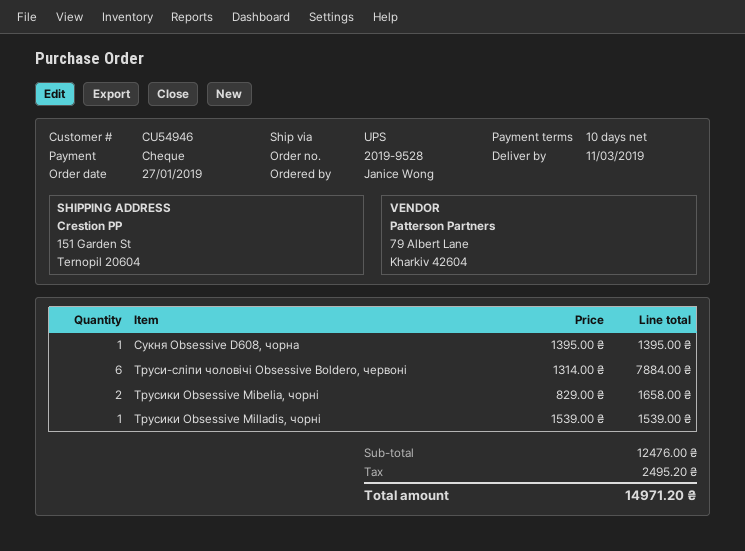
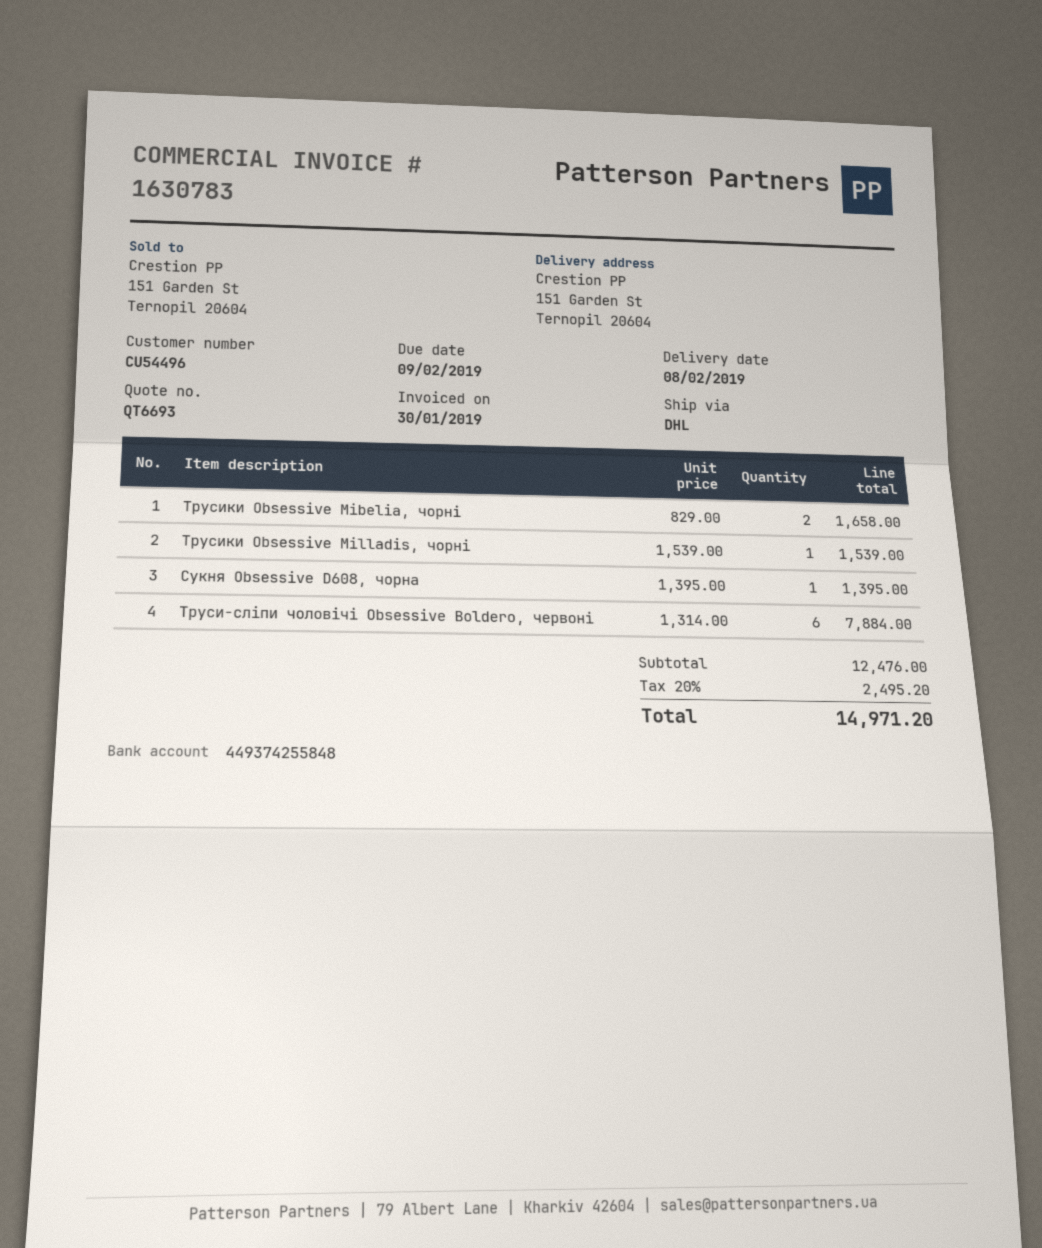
delivery date: 2019-03-11 -> 2019-02-08
customer number: CU54946 -> CU54496
shipping method: UPS -> DHL

